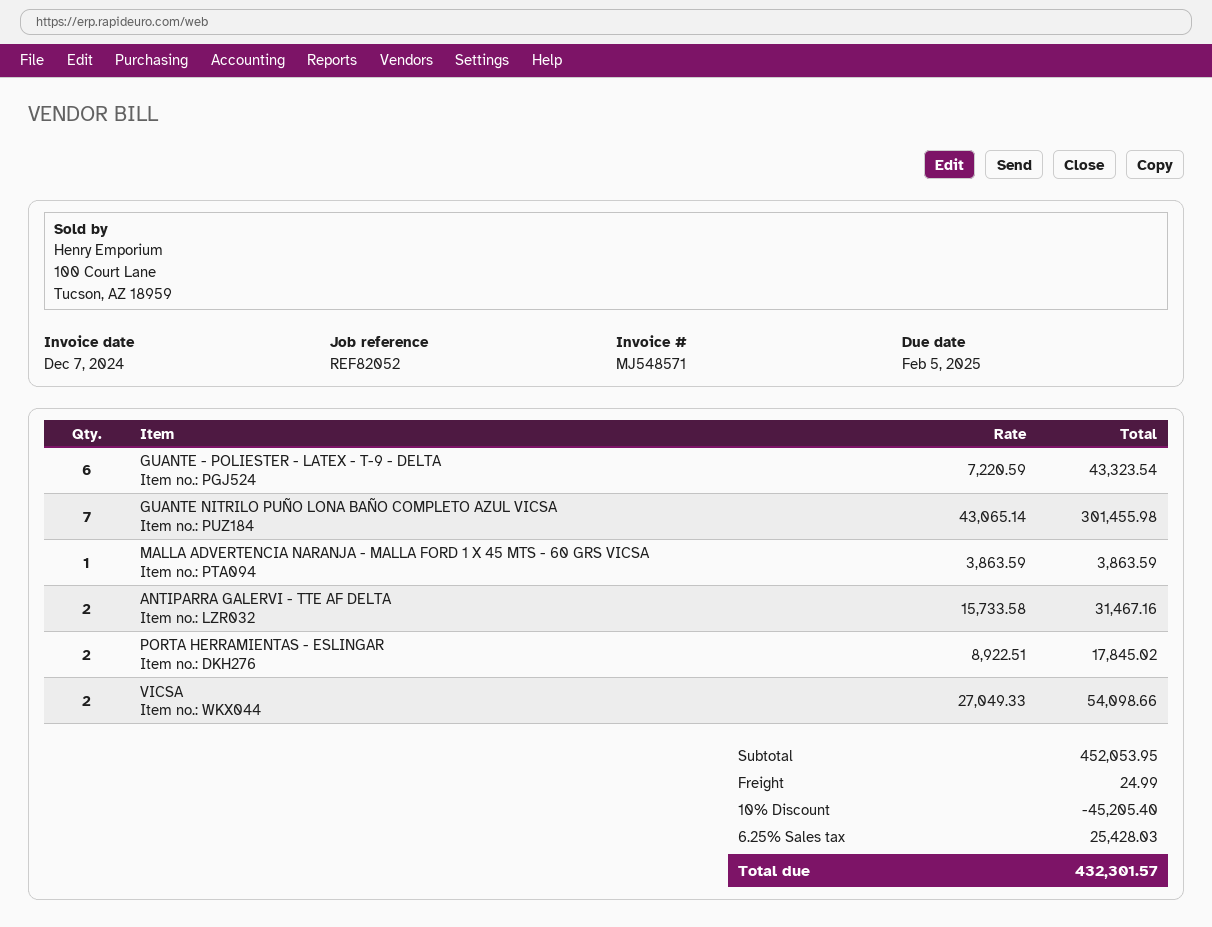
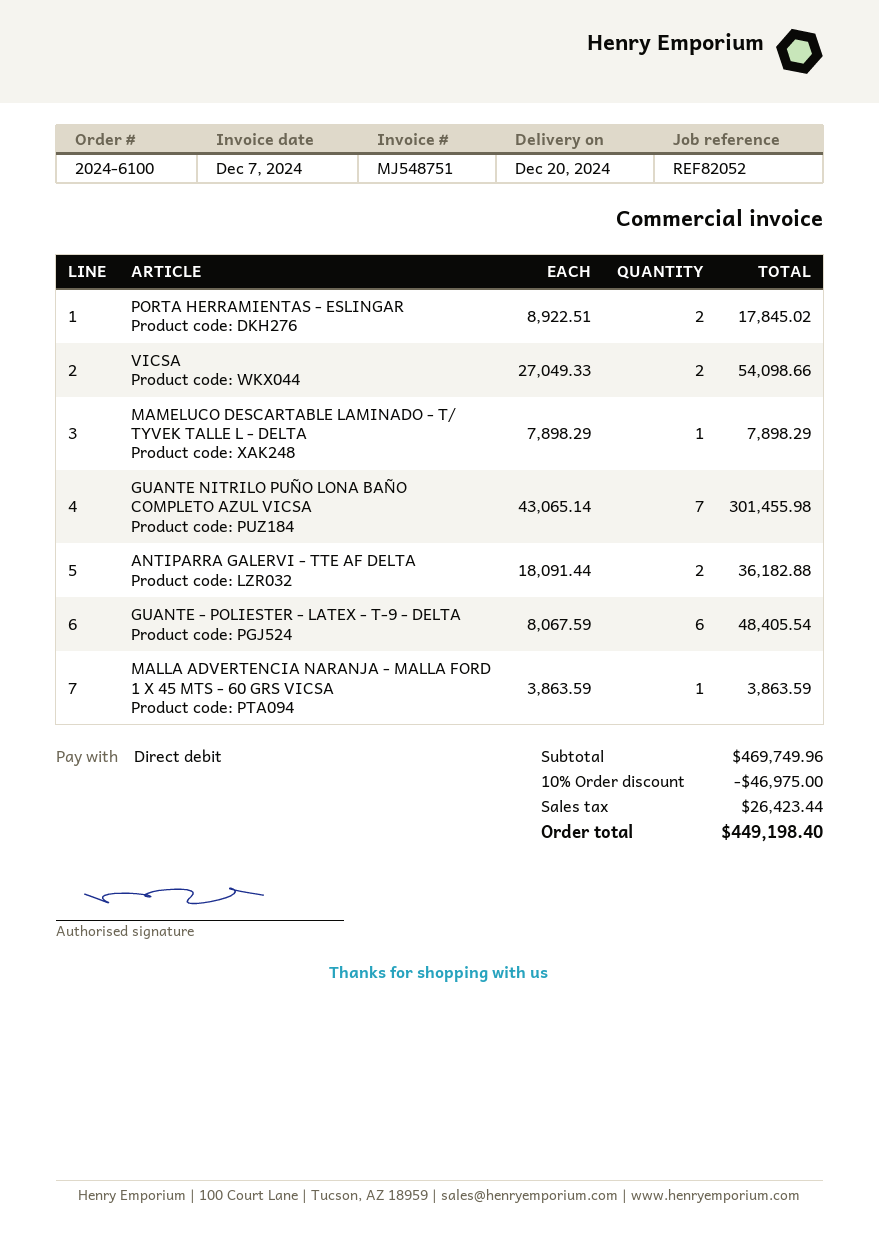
invoice number: MJ548571 -> MJ548751
GUANTE - POLIESTER - LATEX - T-9 - DELTA: 6 x 7220.59 = 43323.54 -> 6 x 8067.59 = 48405.54
ANTIPARRA GALERVI - TTE AF DELTA: 2 x 15733.58 = 31467.16 -> 2 x 18091.44 = 36182.88
MAMELUCO DESCARTABLE LAMINADO - T/ TYVEK TALLE L - DELTA: none -> 1 x 7898.29 = 7898.29
subtotal: 452053.95 -> 469749.96
discount: 10% = 45205.40 -> 10% = 46975.00
shipping: 24.99 -> none
tax: 25428.03 -> 26423.44
total: 432301.57 -> 449198.40

